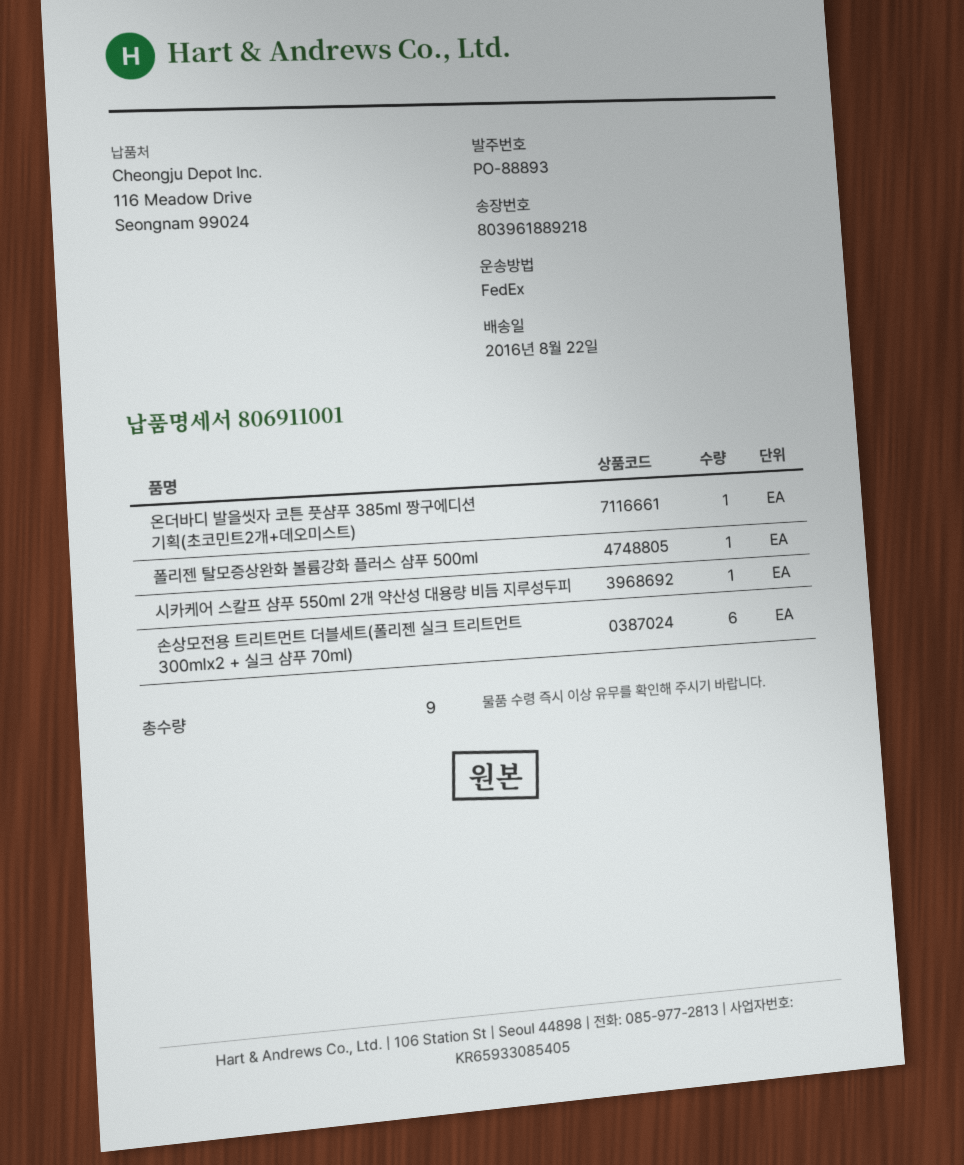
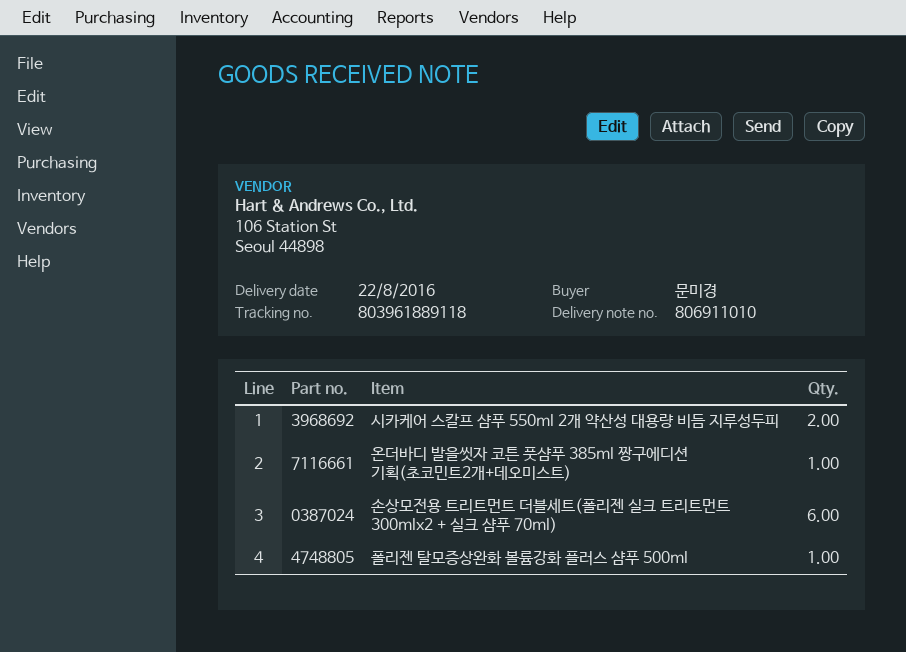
delivery note number: 806911001 -> 806911010
tracking number: 803961889218 -> 803961889118
시카케어 스칼프 샴푸 550ml 2개 약산성 대용량 비듬 지루성두피: 1 -> 2

